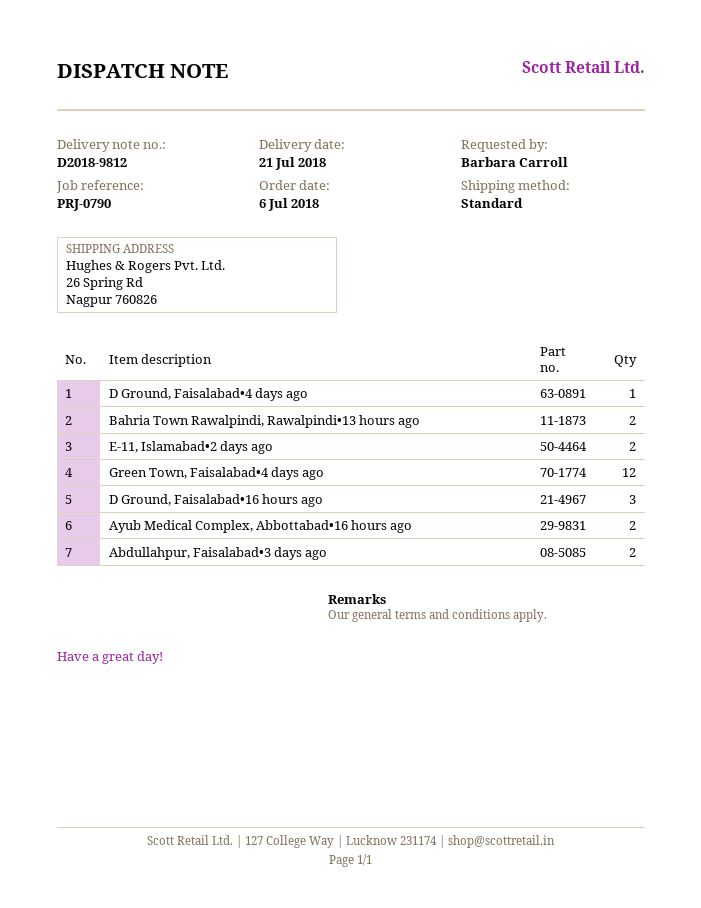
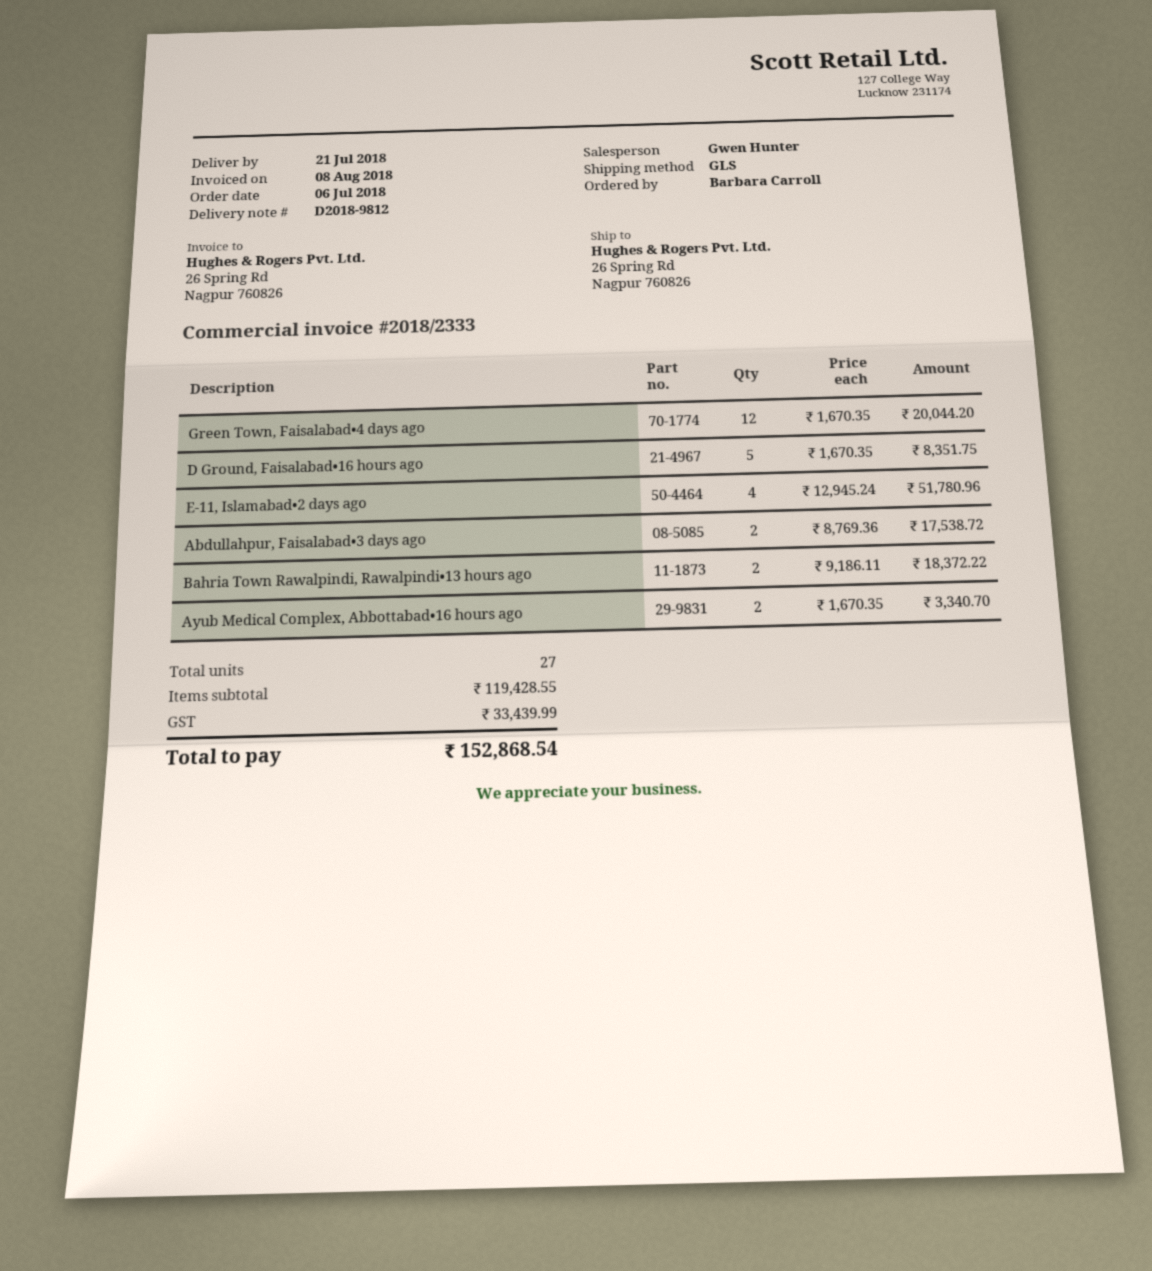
shipping method: standard -> GLS
D Ground, Faisalabad•4 days ago: 1 -> none
E-11, Islamabad•2 days ago: 2 -> 4
D Ground, Faisalabad•16 hours ago: 3 -> 5

